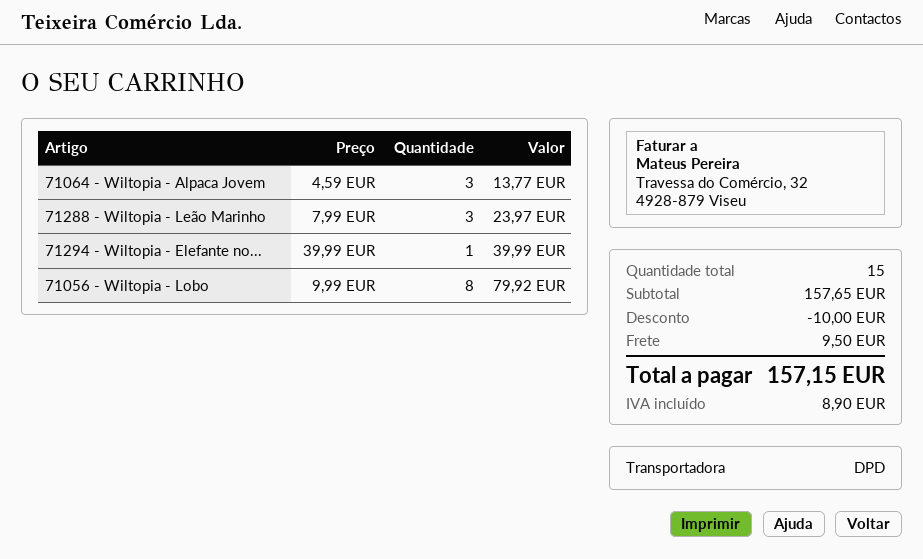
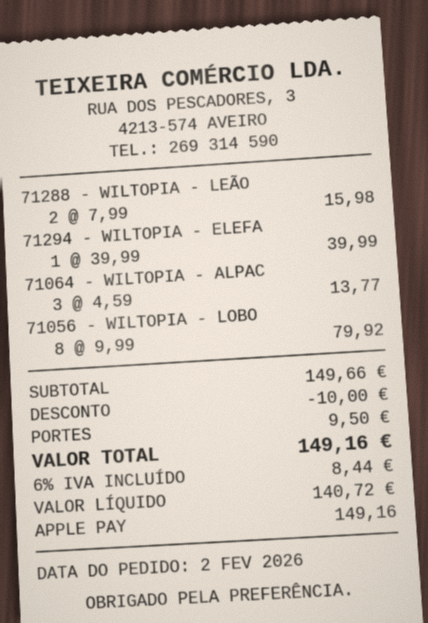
71288 - Wiltopia - Leão Marinho: 3 x 7.99 = 23.97 -> 2 x 7.99 = 15.98
subtotal: 157.65 -> 149.66
tax: 8.90 -> 8.44
total: 157.15 -> 149.16

